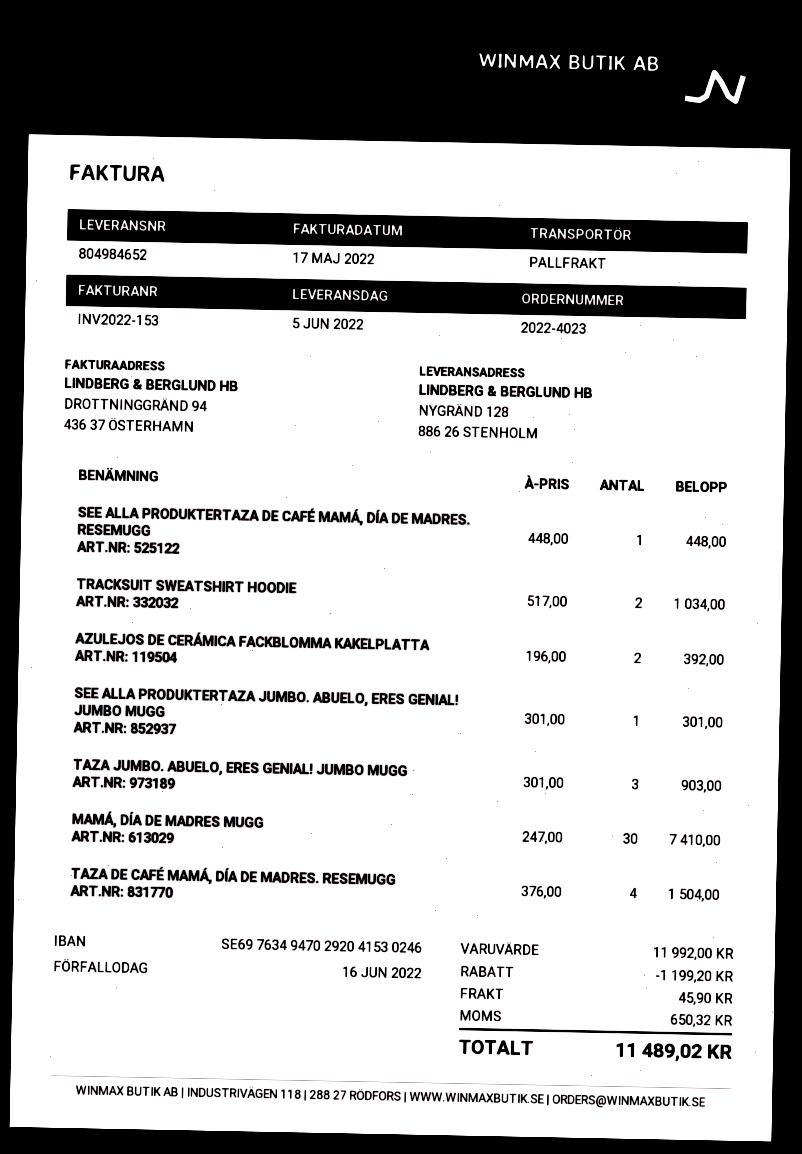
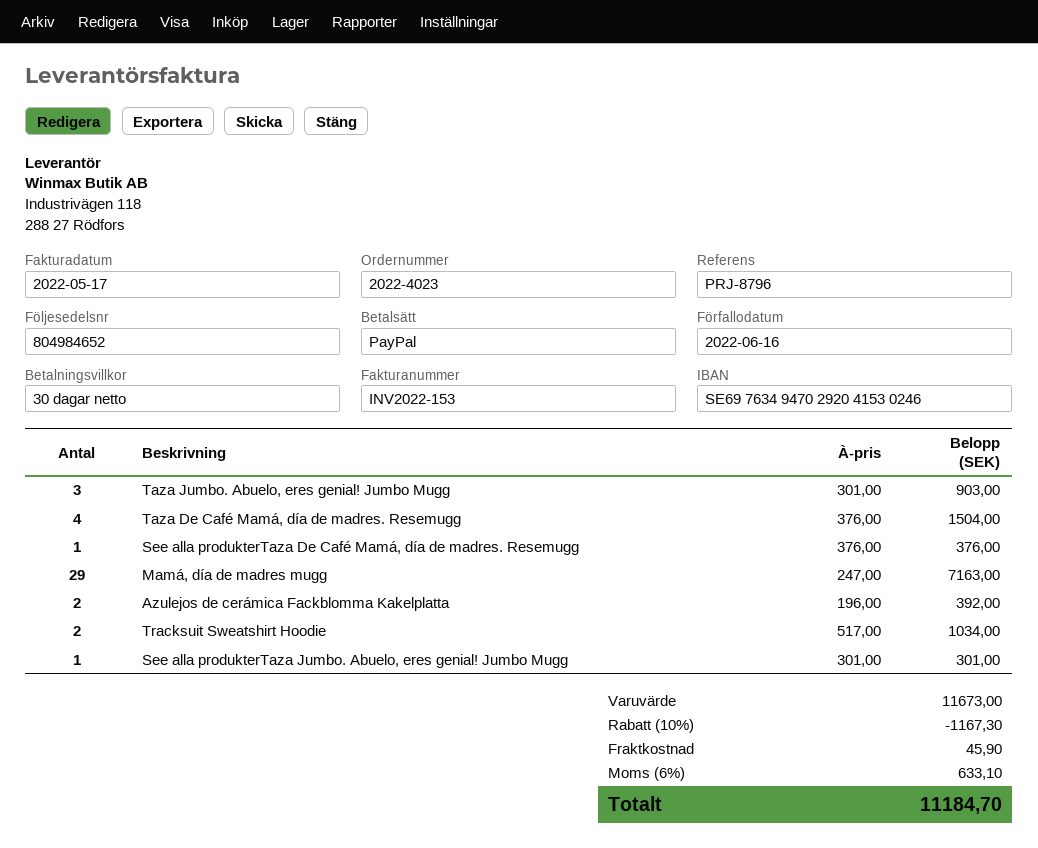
SEE ALLA PRODUKTERTAZA DE CAFÉ MAMÁ, DÍA DE MADRES. RESEMUGG: 1 x 448.00 = 448.00 -> 1 x 376.00 = 376.00
MAMÁ, DÍA DE MADRES MUGG: 30 x 247.00 = 7410.00 -> 29 x 247.00 = 7163.00
subtotal: 11992.00 -> 11673.00
discount: 1199.20 -> 1167.30
tax: 650.32 -> 633.10
total: 11489.02 -> 11184.70

